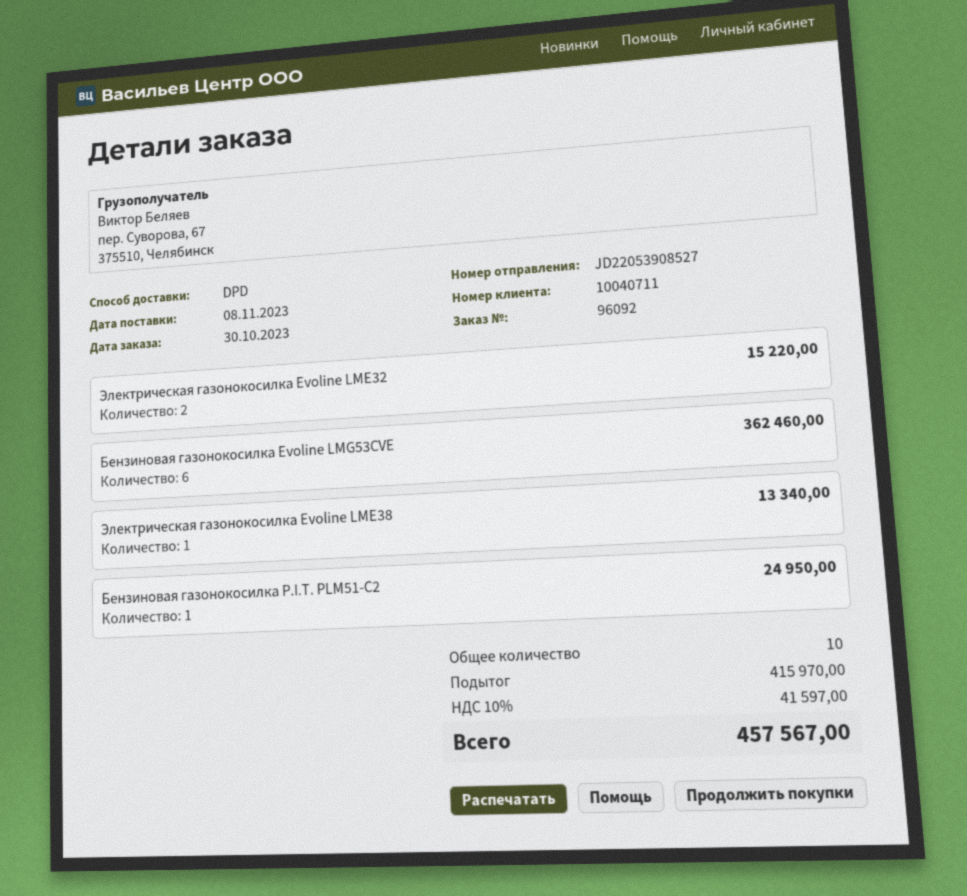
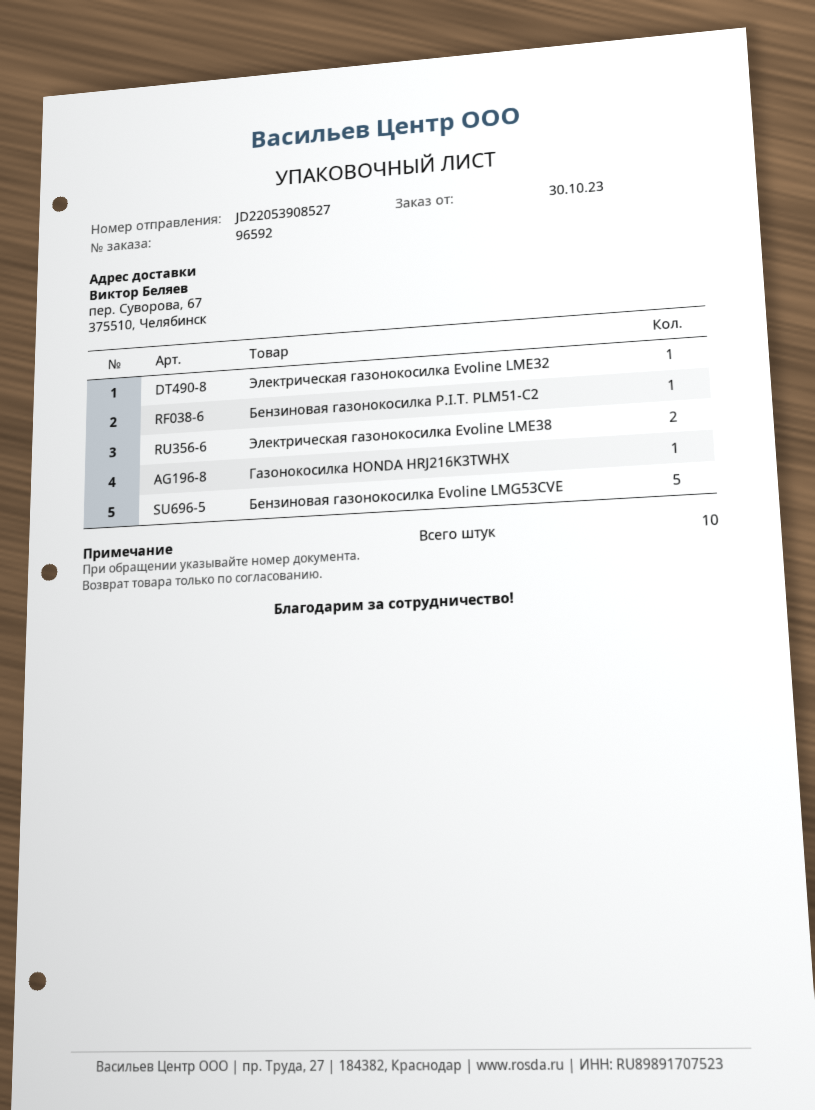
order number: 96092 -> 96592
Электрическая газонокосилка Evoline LME32: 2 -> 1
Бензиновая газонокосилка Evoline LMG53CVE: 6 -> 5
Электрическая газонокосилка Evoline LME38: 1 -> 2
Газонокосилка HONDA HRJ216K3TWHX: none -> 1

